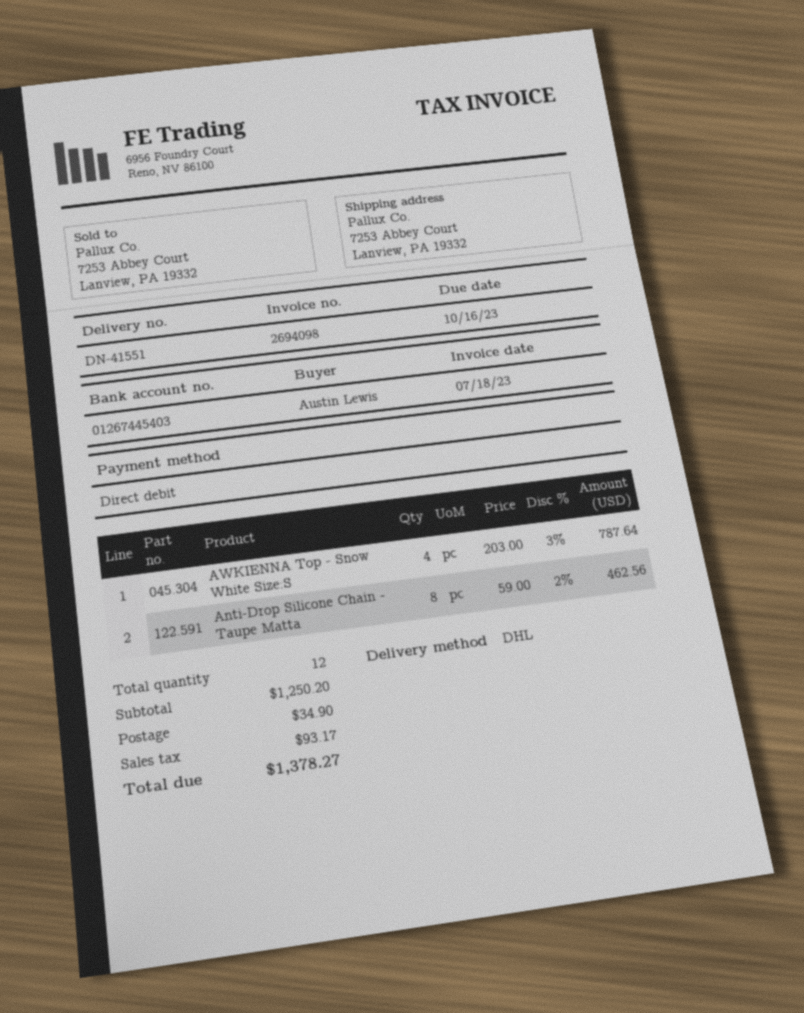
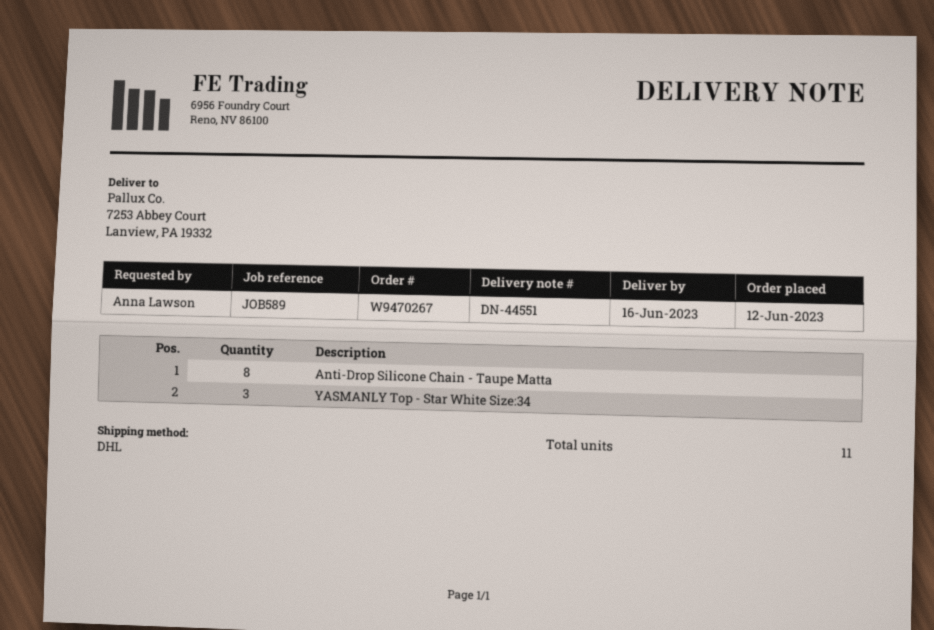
delivery note number: DN-41551 -> DN-44551
ordered by: Austin Lewis -> Anna Lawson
AWKIENNA Top - Snow White Size:S: 4 -> none
YASMANLY Top - Star White Size:34: none -> 3
total quantity: 12 -> 11

